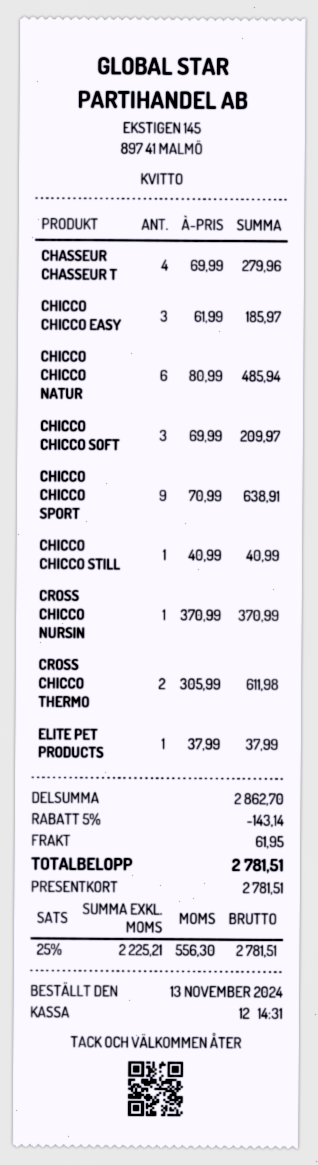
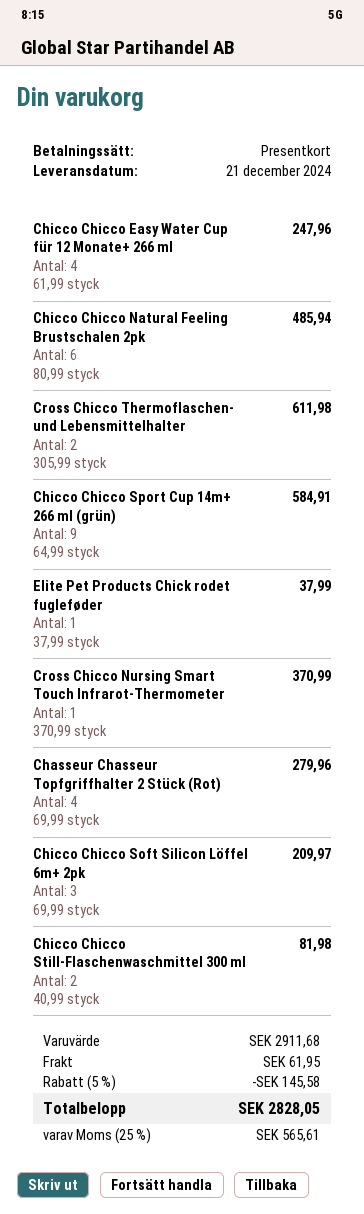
CHICCO CHICCO EASY: 3 x 61.99 = 185.97 -> 4 x 61.99 = 247.96
CHICCO CHICCO SPORT: 9 x 70.99 = 638.91 -> 9 x 64.99 = 584.91
CHICCO CHICCO STILL: 1 x 40.99 = 40.99 -> 2 x 40.99 = 81.98
subtotal: 2862.70 -> 2911.68
discount: 5% = 143.14 -> 5% = 145.58
tax: 25% = 556.30 -> 25% = 565.61
total: 2781.51 -> 2828.05

